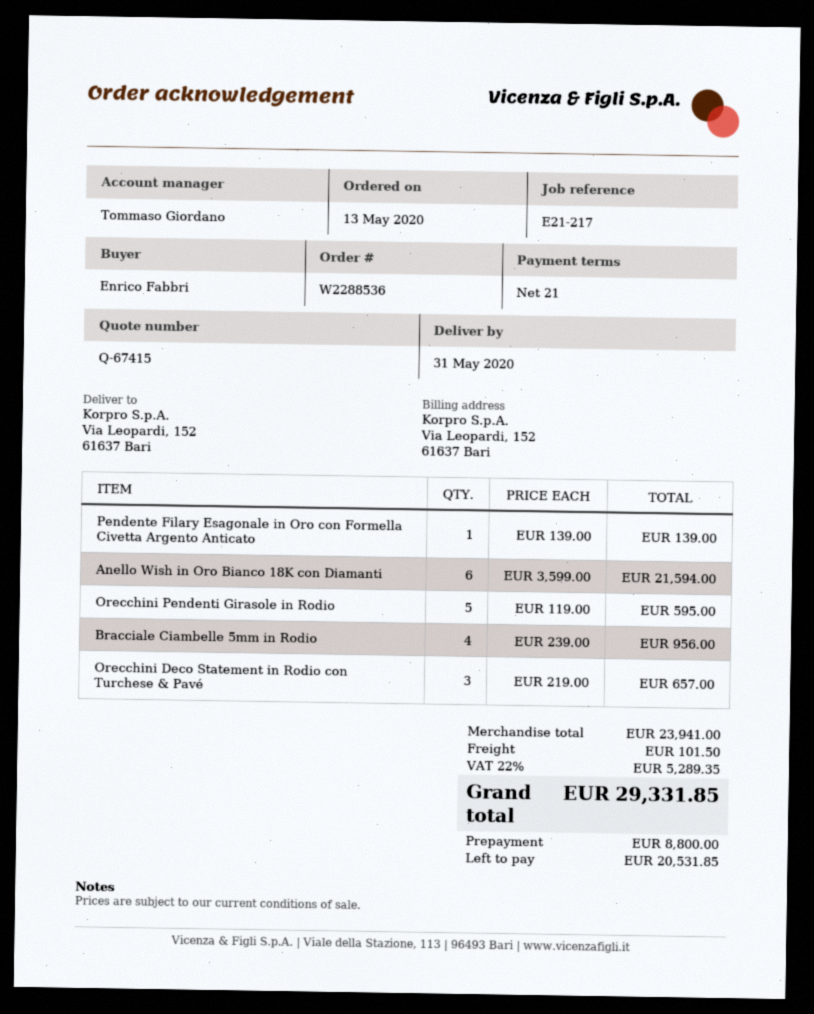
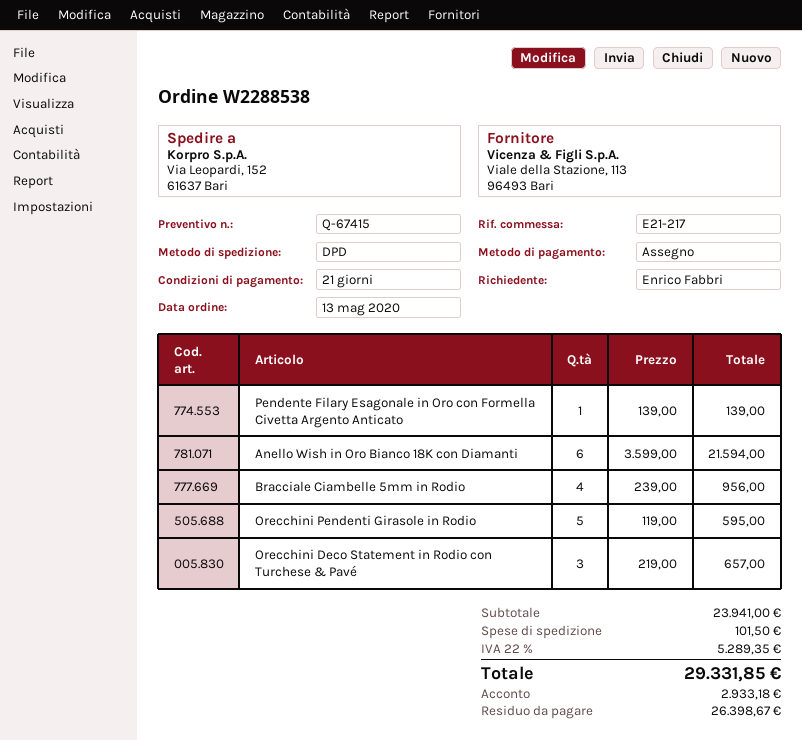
order number: W2288536 -> W2288538
deposit: 8800.00 -> 2933.18
balance: 20531.85 -> 26398.67

